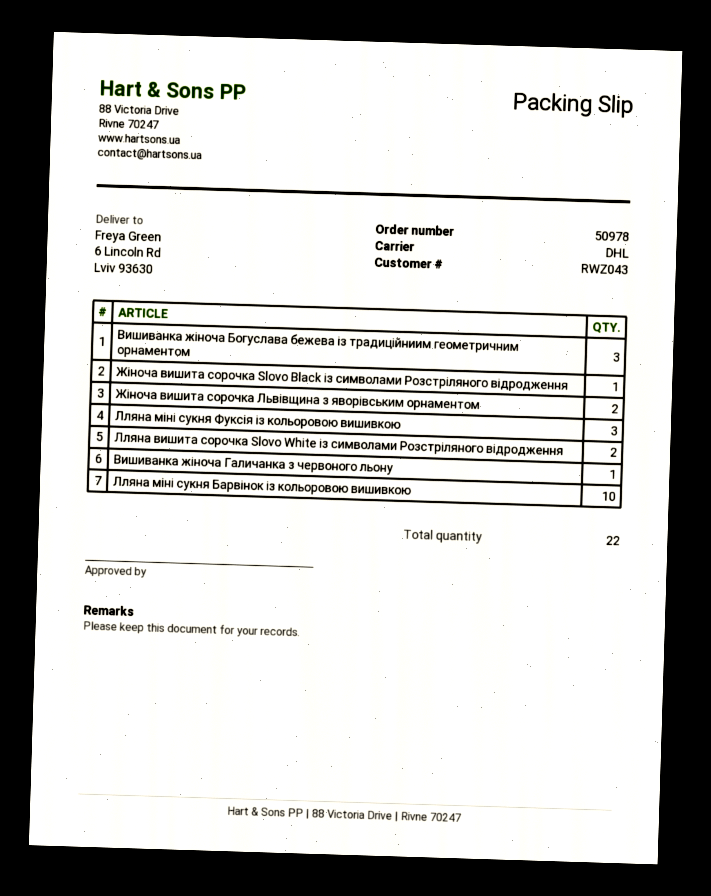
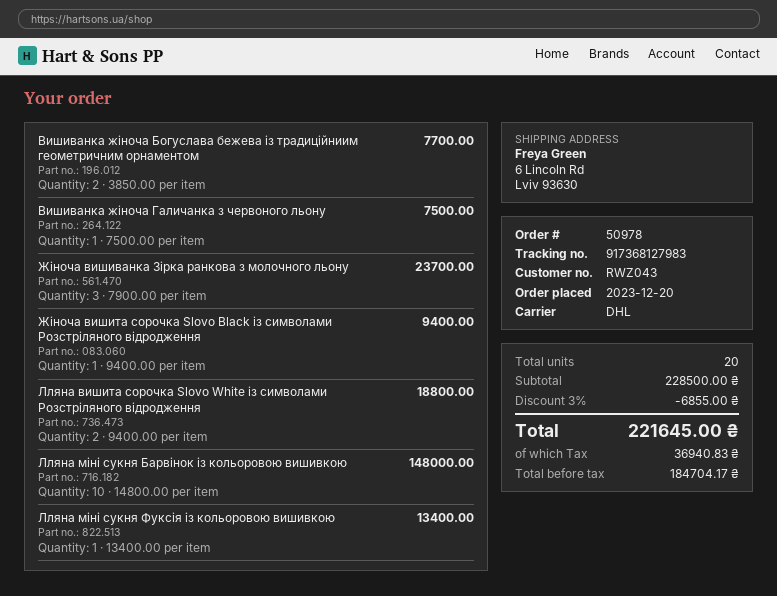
Вишиванка жіноча Богуслава бежева із традиційниим геометричним орнаментом: 3 -> 2
Жіноча вишита сорочка Львівщина з яворівським орнаментом: 2 -> none
Лляна міні сукня Фуксія із кольоровою вишивкою: 3 -> 1
Жіноча вишиванка Зірка ранкова з молочного льону: none -> 3
total quantity: 22 -> 20

